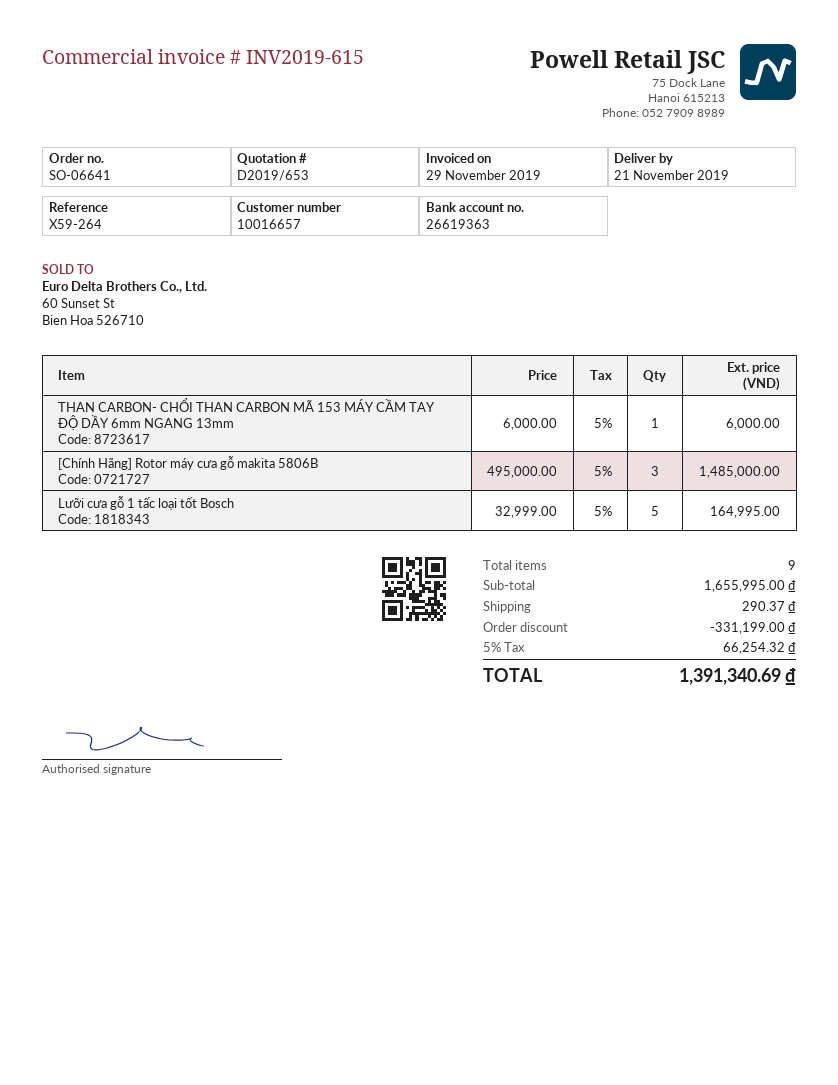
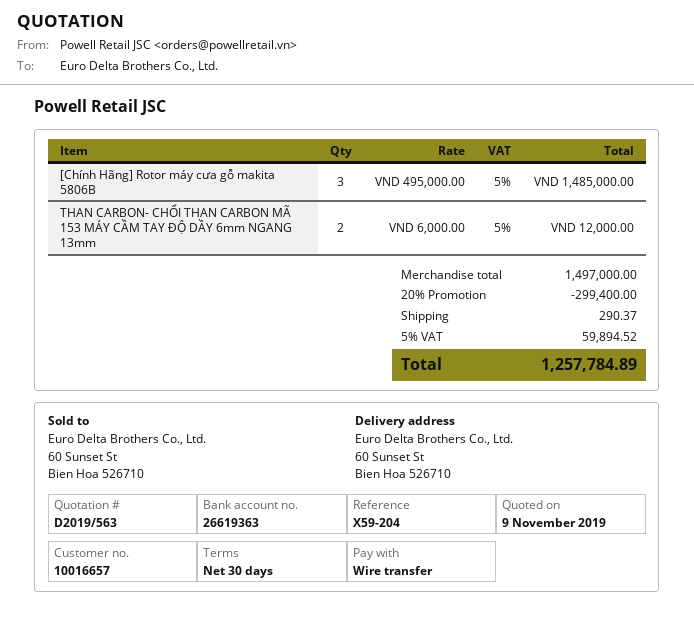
quote number: D2019/653 -> D2019/563
reference: X59-264 -> X59-204
THAN CARBON- CHỔI THAN CARBON MÃ 153 MÁY CẦM TAY ĐỘ DẦY 6mm NGANG 13mm: 1 x 6000.00 = 6000.00 -> 2 x 6000.00 = 12000.00
Lưỡi cưa gỗ 1 tấc loại tốt Bosch: 5 x 32999.00 = 164995.00 -> none
subtotal: 1655995.00 -> 1497000.00
discount: 331199.00 -> 299400.00
tax: 5% = 66254.32 -> 5% = 59894.52
total: 1391340.69 -> 1257784.89

